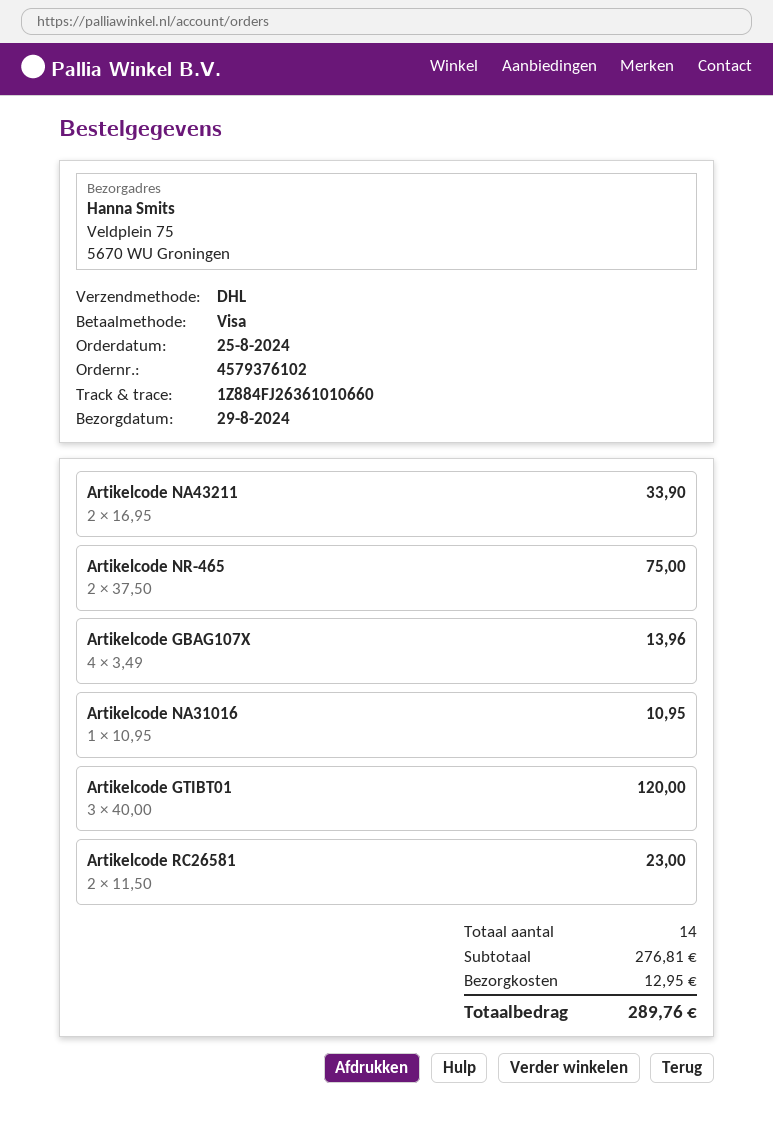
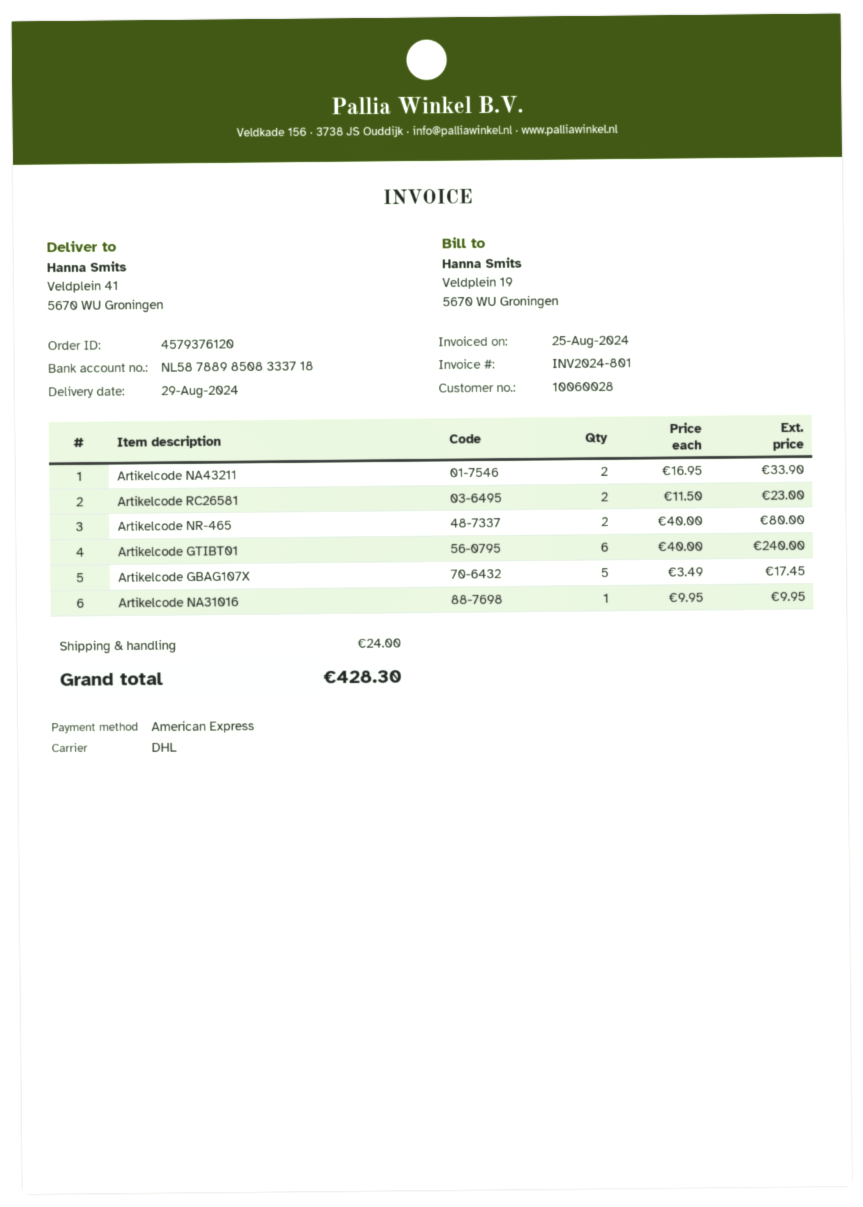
order number: 4579376102 -> 4579376120
payment method: Visa -> American Express
ship to: Veldplein 75, 5670 WU Groningen -> Veldplein 41, 5670 WU Groningen
Artikelcode NR-465: 2 x 37.50 = 75.00 -> 2 x 40.00 = 80.00
Artikelcode GBAG107X: 4 x 3.49 = 13.96 -> 5 x 3.49 = 17.45
Artikelcode NA31016: 1 x 10.95 = 10.95 -> 1 x 9.95 = 9.95
Artikelcode GTIBT01: 3 x 40.00 = 120.00 -> 6 x 40.00 = 240.00
shipping: 12.95 -> 24.00
total: 289.76 -> 428.30

